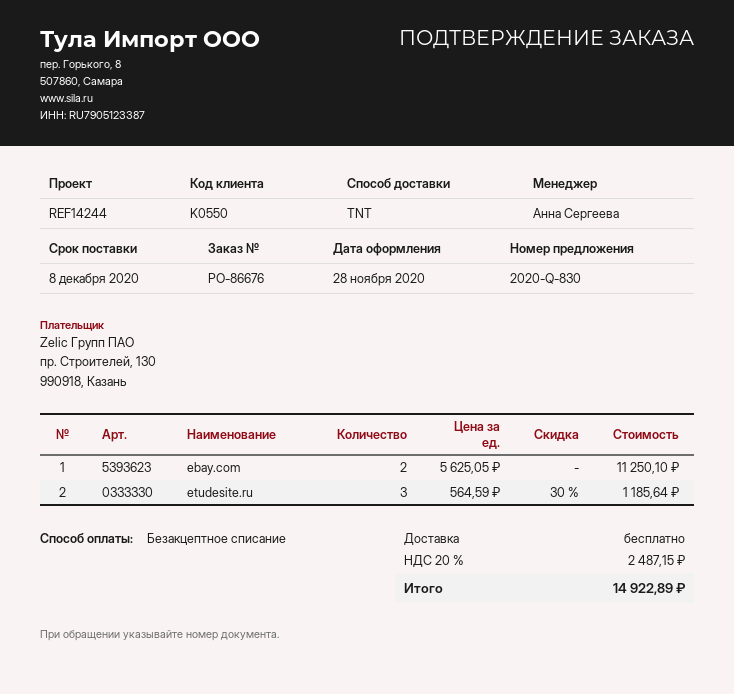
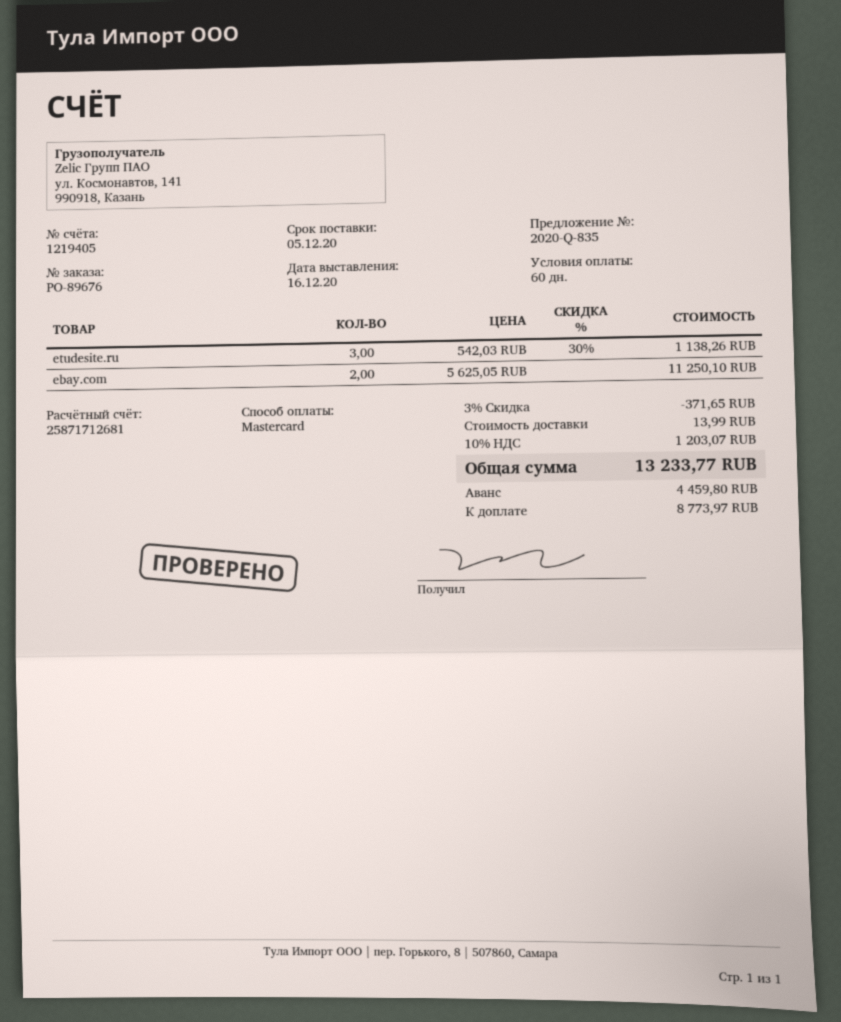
quote number: 2020-Q-830 -> 2020-Q-835
order number: PO-86676 -> PO-89676
delivery date: 2020-12-08 -> 2020-12-05
payment method: direct debit -> Mastercard
etudesite.ru: 3 x 564.59 - 30% = 1185.64 -> 3 x 542.03 - 30% = 1138.26
discount: none -> 3% = 371.65
shipping: 0.00 -> 13.99
tax: 20% = 2487.15 -> 10% = 1203.07
total: 14922.89 -> 13233.77

